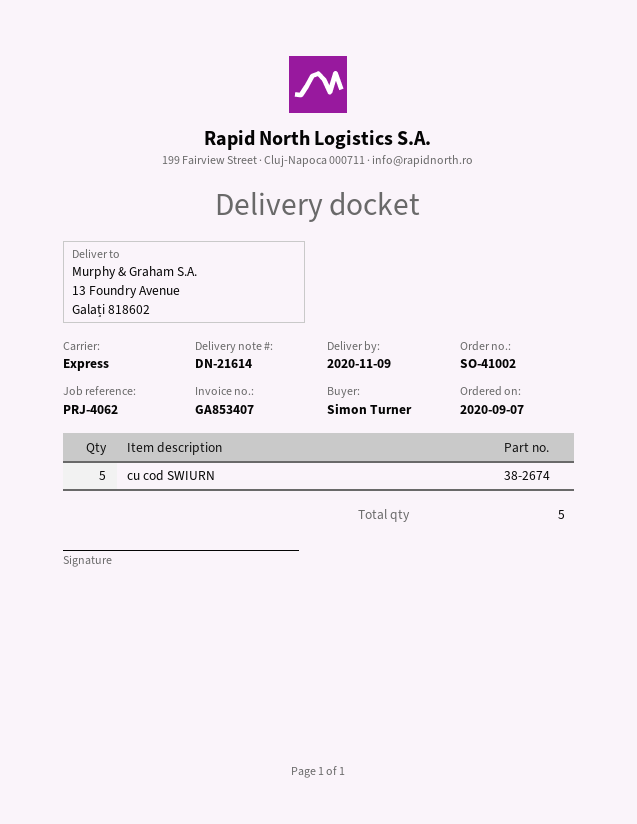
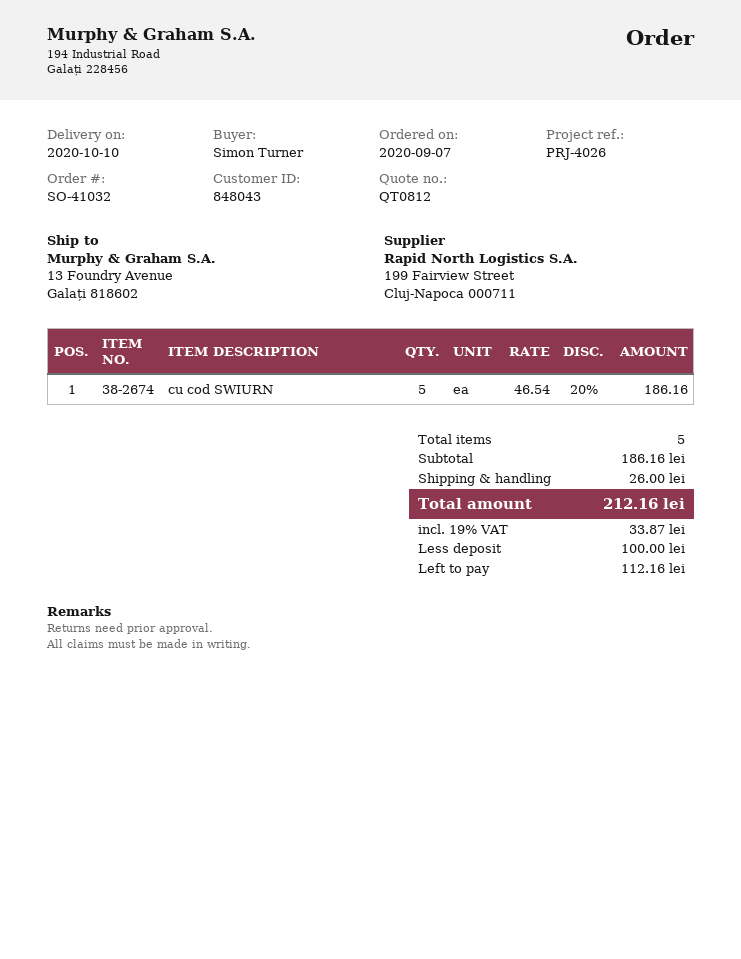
order number: SO-41002 -> SO-41032
delivery date: 2020-11-09 -> 2020-10-10
reference: PRJ-4062 -> PRJ-4026

